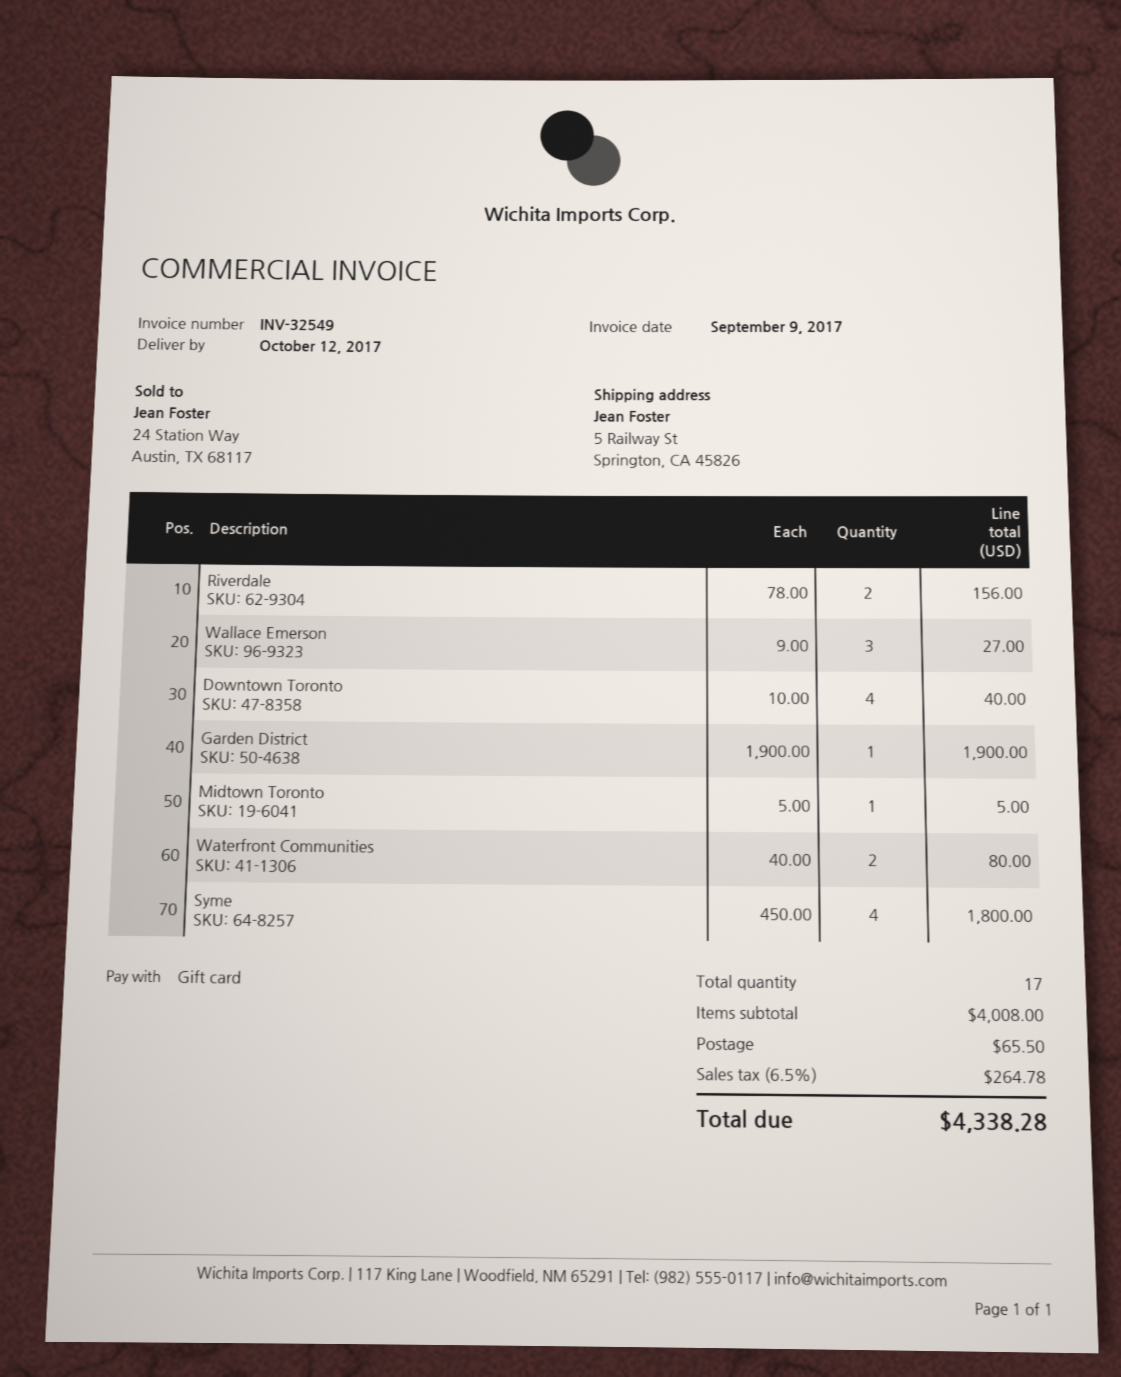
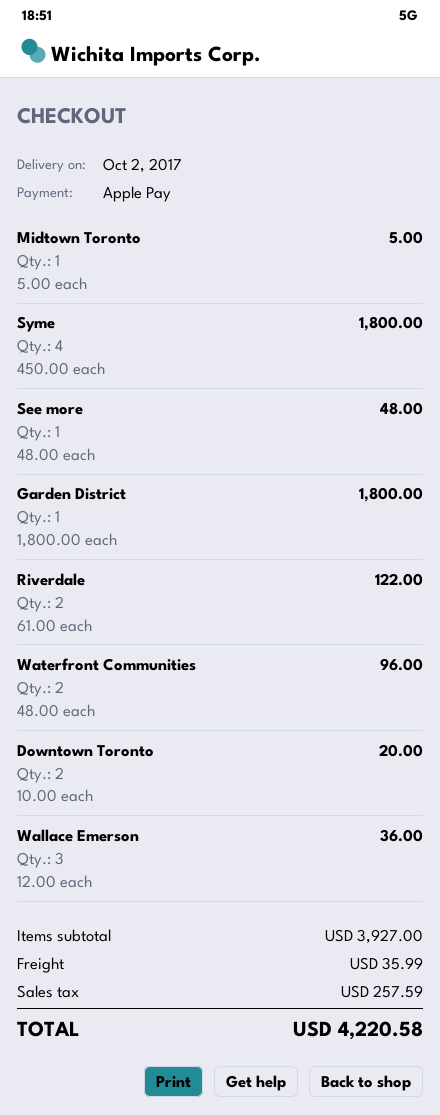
delivery date: 2017-10-12 -> 2017-10-02
payment method: gift card -> Apple Pay
Riverdale: 2 x 78.00 = 156.00 -> 2 x 61.00 = 122.00
Wallace Emerson: 3 x 9.00 = 27.00 -> 3 x 12.00 = 36.00
Downtown Toronto: 4 x 10.00 = 40.00 -> 2 x 10.00 = 20.00
Garden District: 1 x 1900.00 = 1900.00 -> 1 x 1800.00 = 1800.00
Waterfront Communities: 2 x 40.00 = 80.00 -> 2 x 48.00 = 96.00
See more: none -> 1 x 48.00 = 48.00
subtotal: 4008.00 -> 3927.00
shipping: 65.50 -> 35.99
tax: 264.78 -> 257.59
total: 4338.28 -> 4220.58

